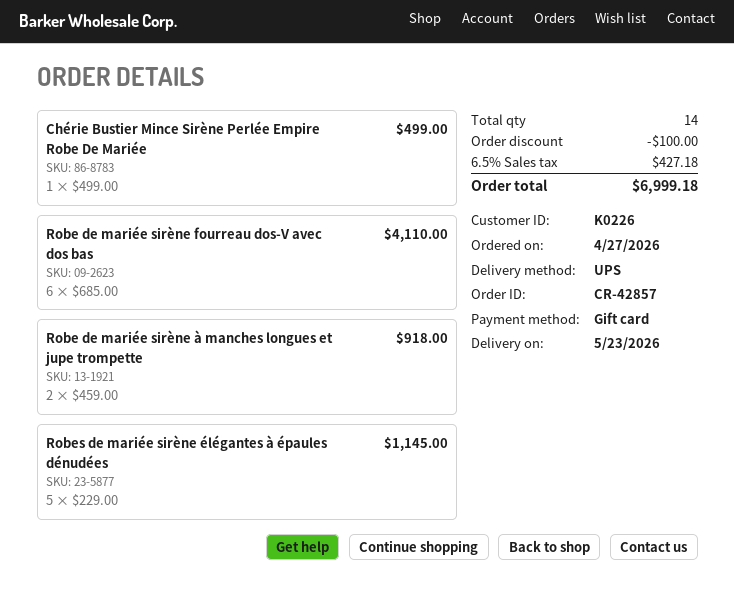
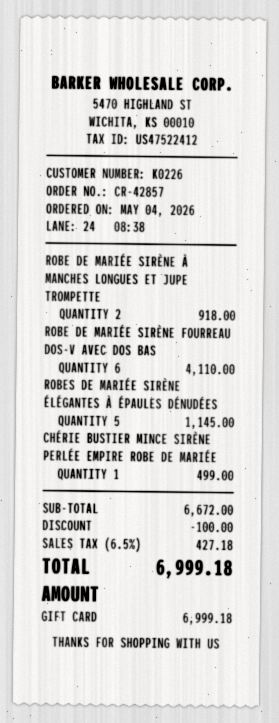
order date: 2026-04-27 -> 2026-05-04

